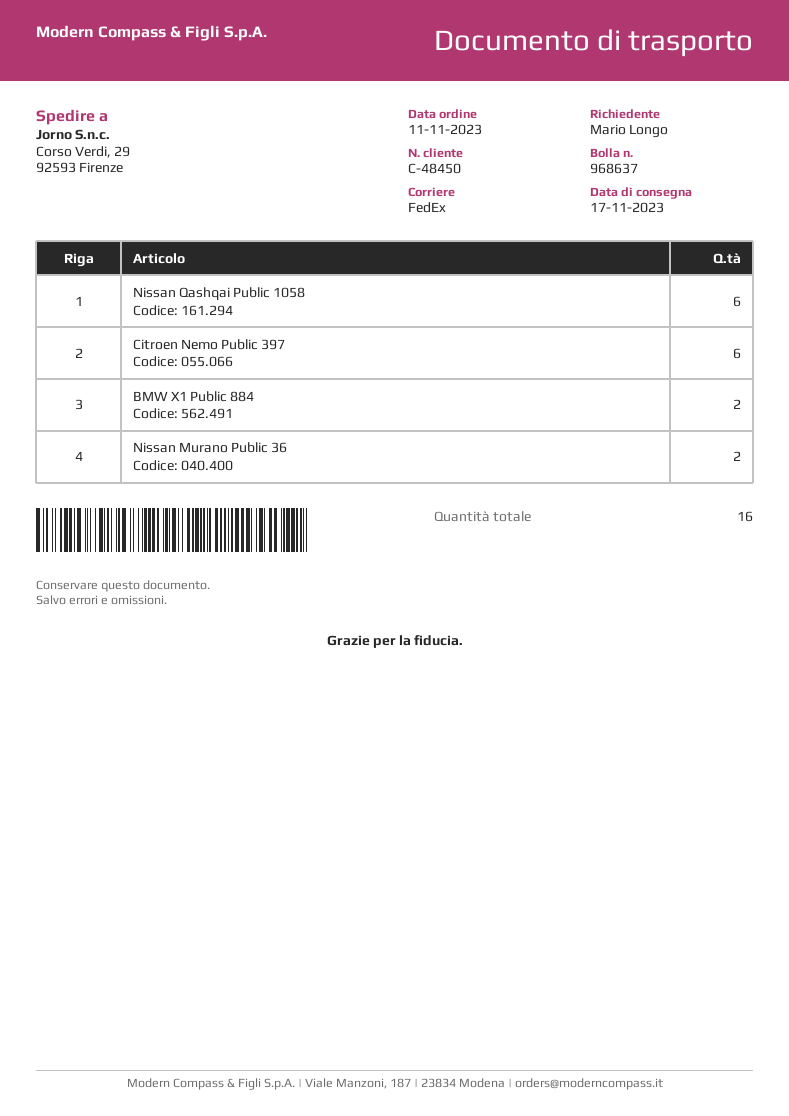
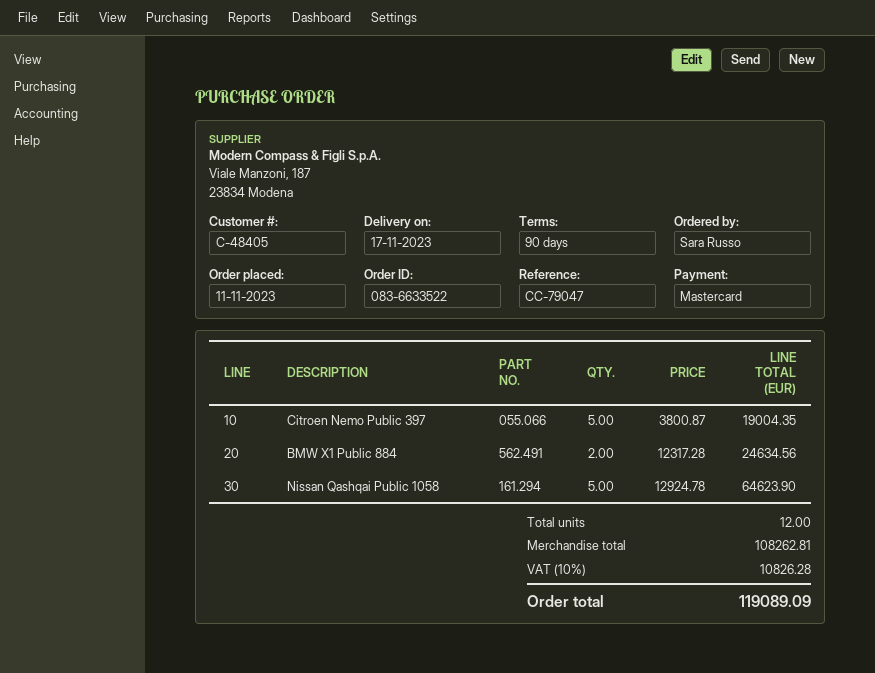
customer number: C-48450 -> C-48405
ordered by: Mario Longo -> Sara Russo
Nissan Qashqai Public 1058: 6 -> 5
Citroen Nemo Public 397: 6 -> 5
Nissan Murano Public 36: 2 -> none
total quantity: 16 -> 12

